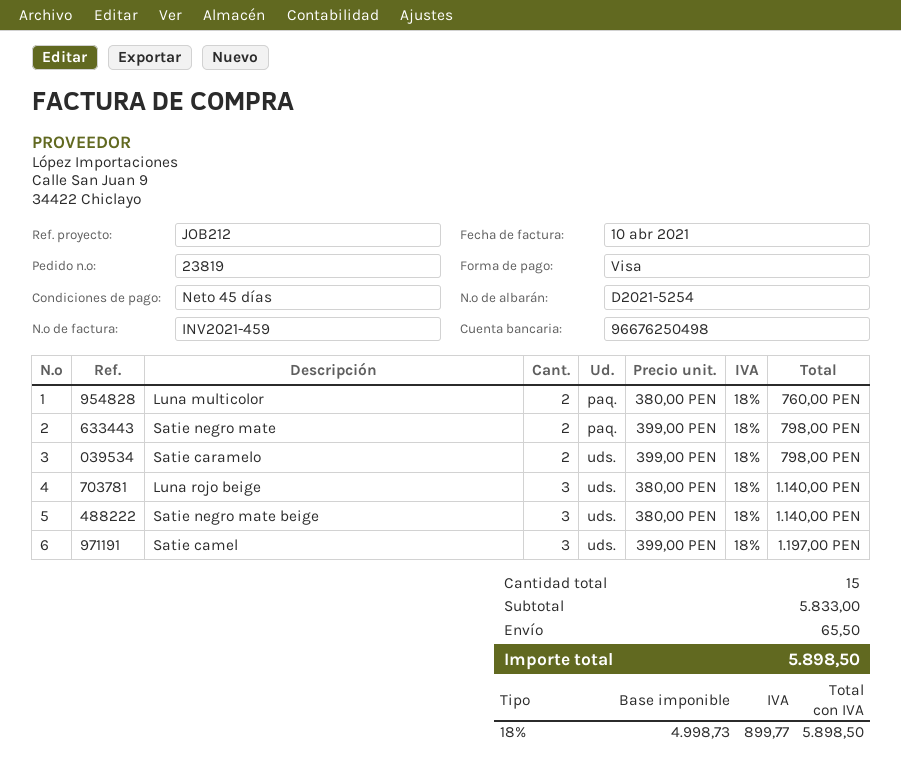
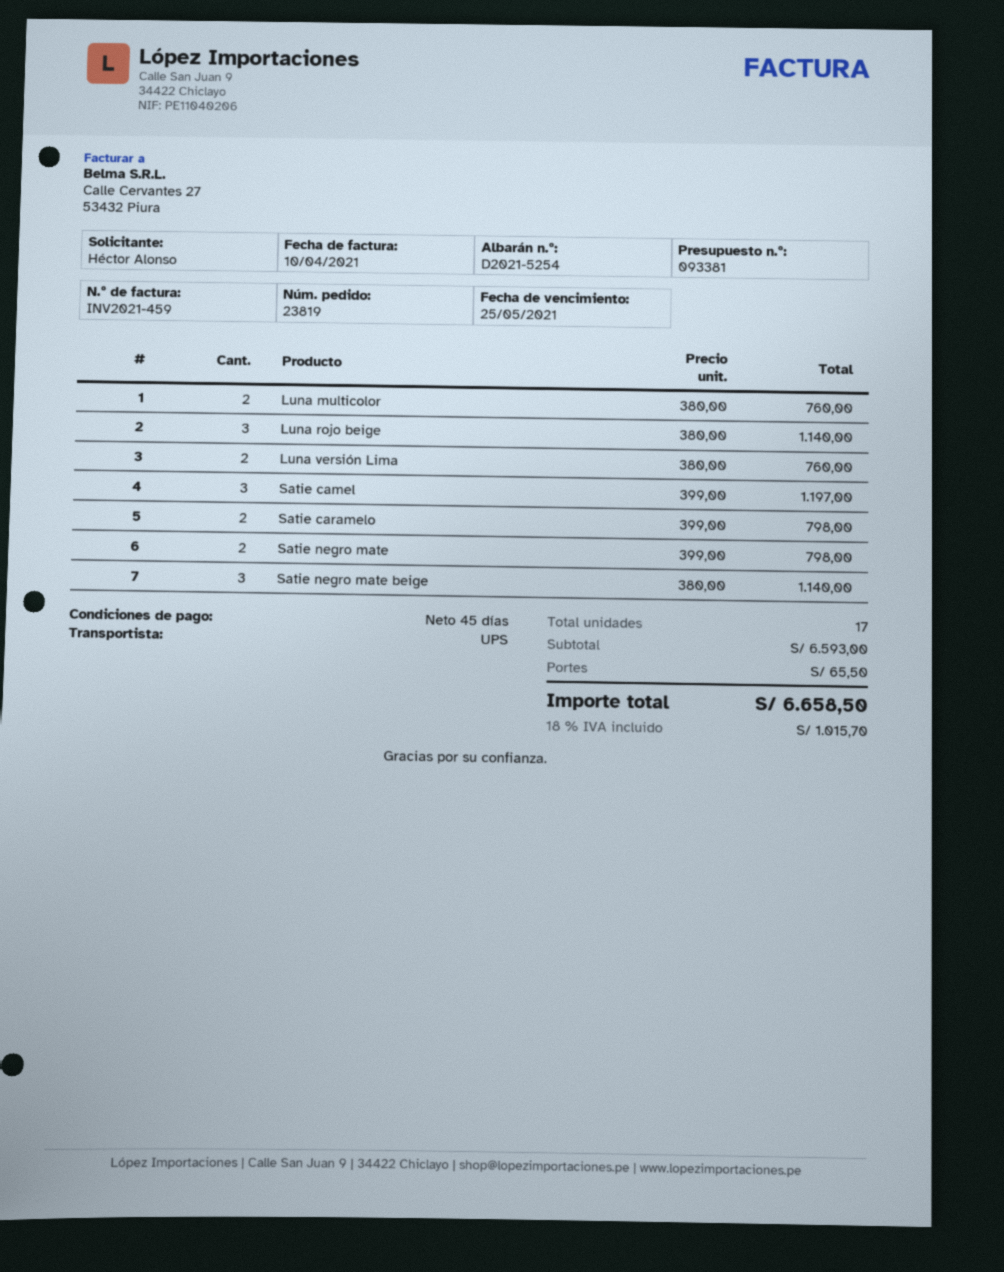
Luna versión Lima: none -> 2 x 380.00 = 760.00
total quantity: 15 -> 17
subtotal: 5833.00 -> 6593.00
tax: 18% = 899.77 -> 18% = 1015.70
total: 5898.50 -> 6658.50

